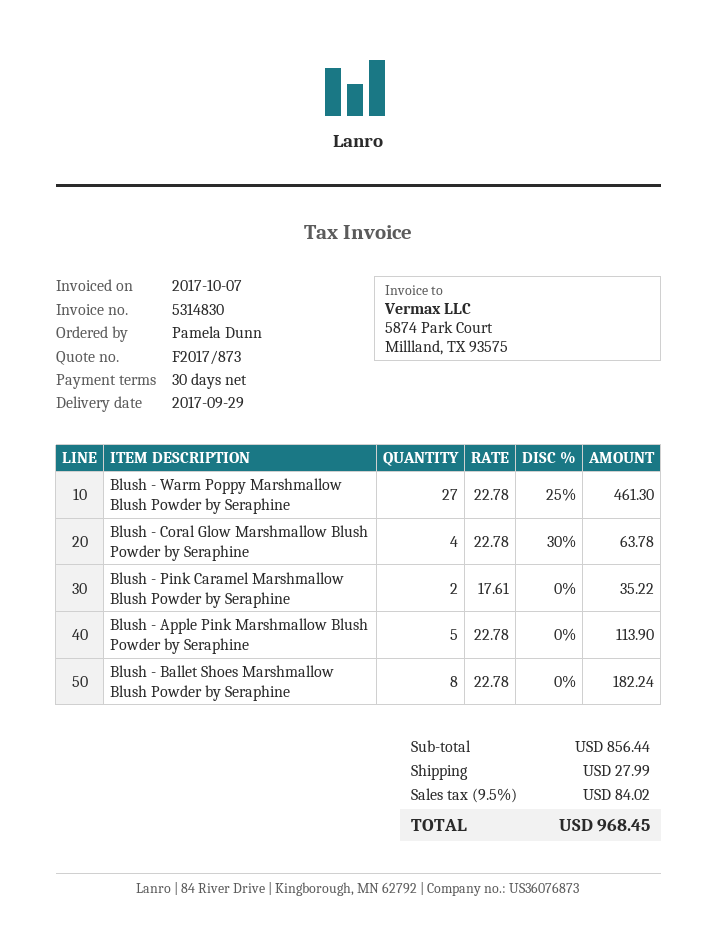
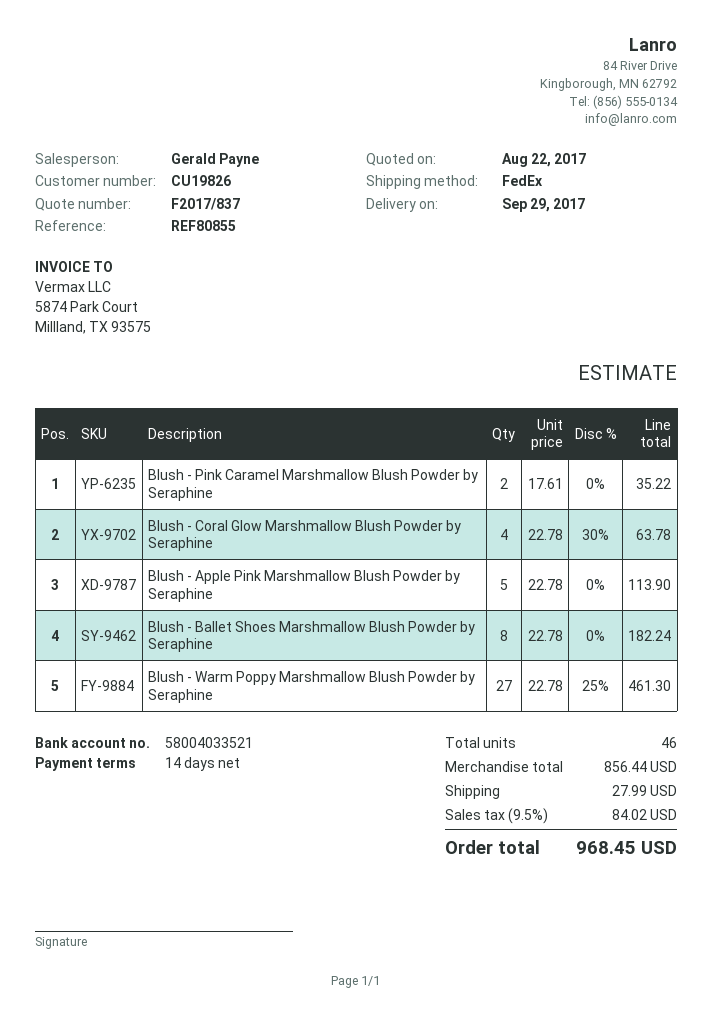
quote number: F2017/873 -> F2017/837
payment terms: 30 days -> 14 days

